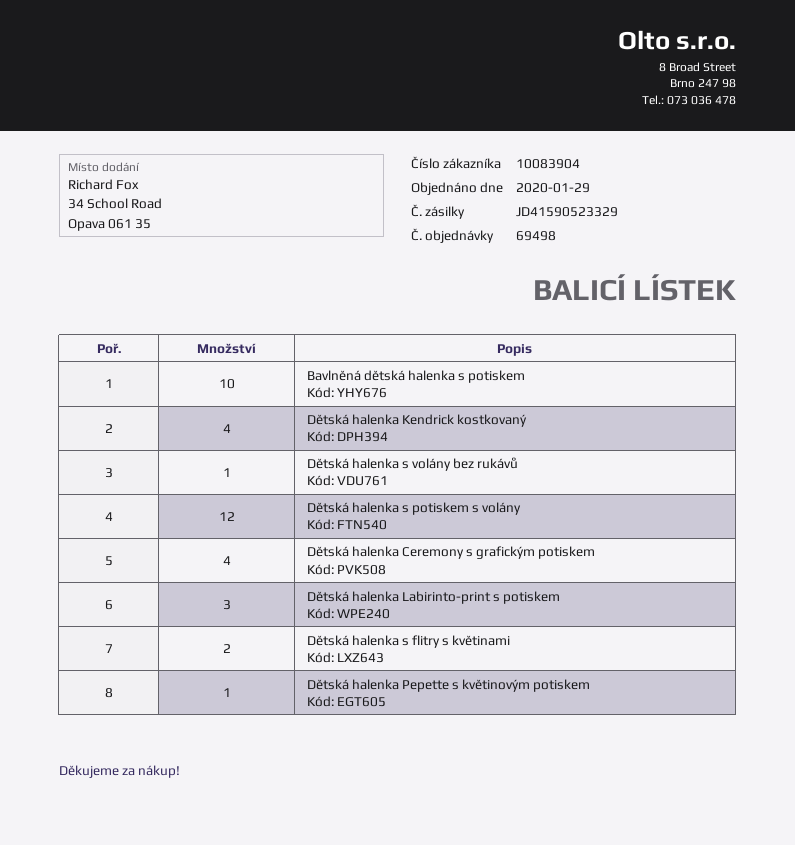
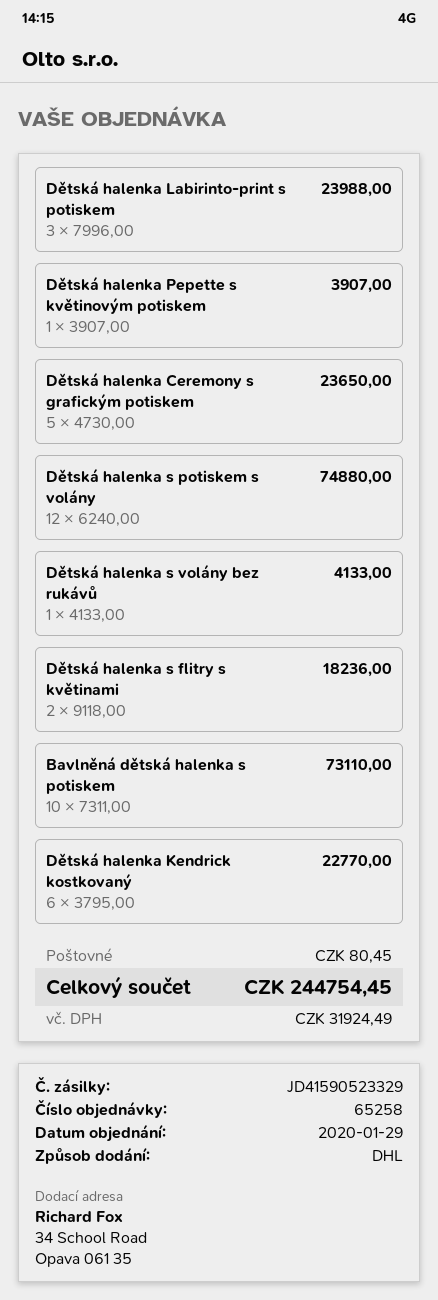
order number: 69498 -> 65258
Dětská halenka Kendrick kostkovaný: 4 -> 6
Dětská halenka Ceremony s grafickým potiskem: 4 -> 5

